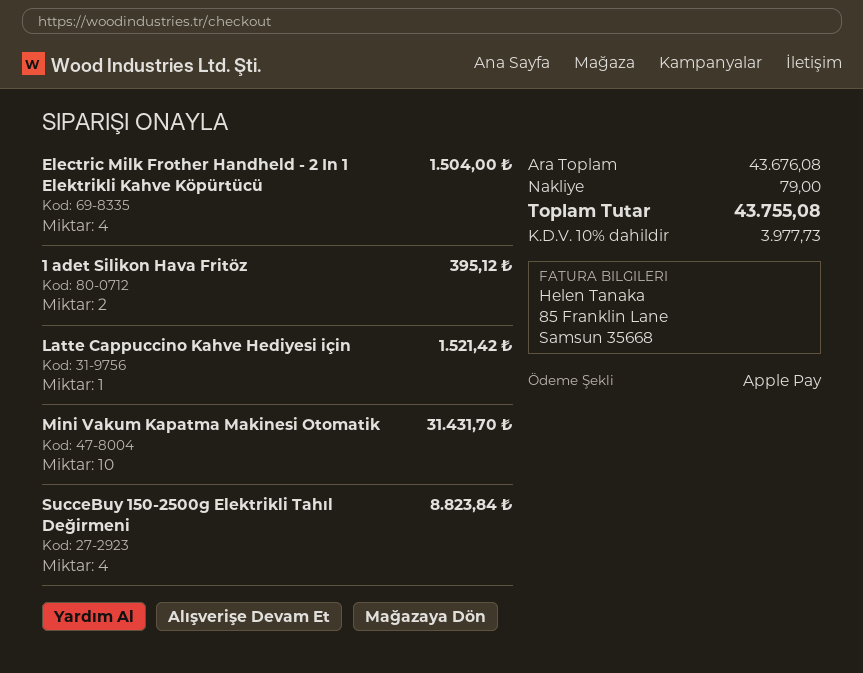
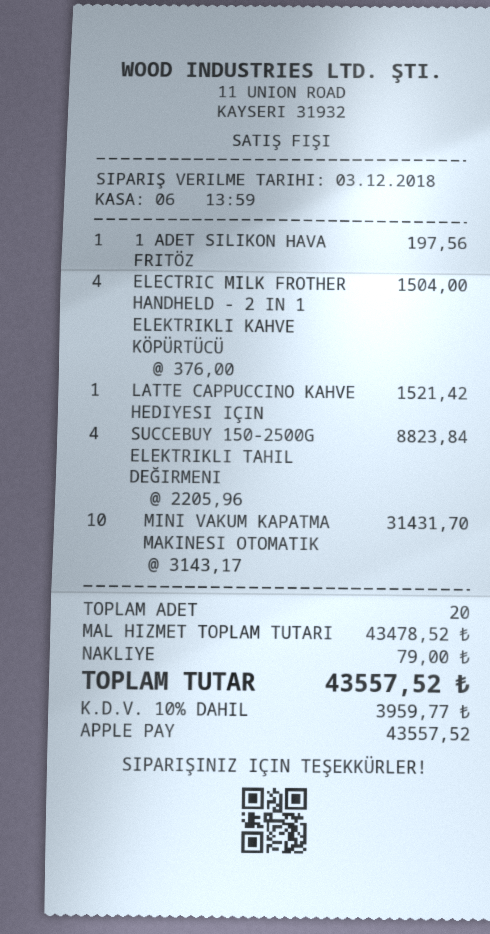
1 adet Silikon Hava Fritöz: 2 for 395.12 -> 1 for 197.56
subtotal: 43676.08 -> 43478.52
tax: 10% = 3977.73 -> 10% = 3959.77
total: 43755.08 -> 43557.52

